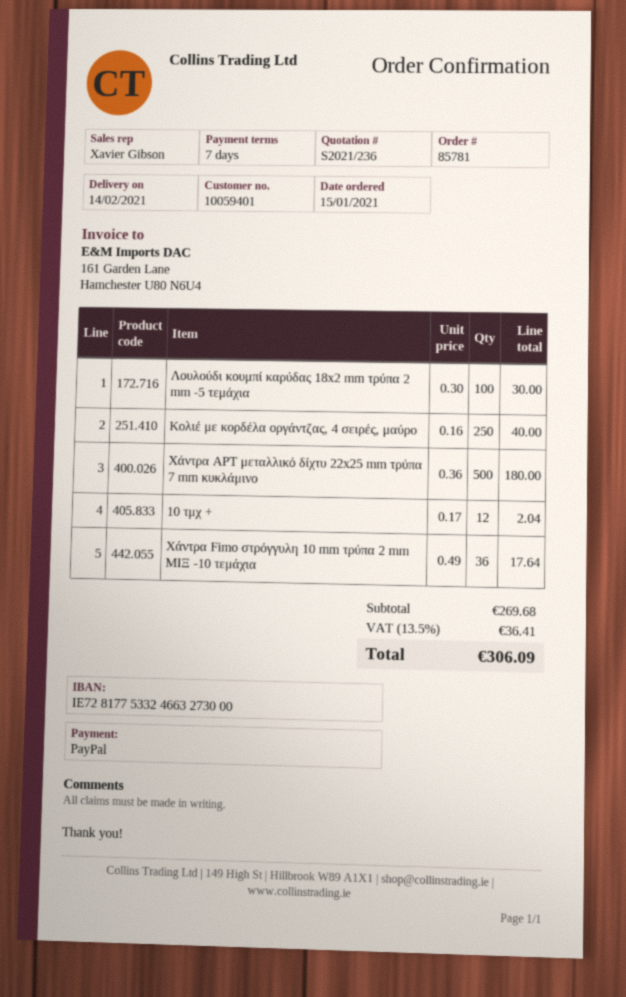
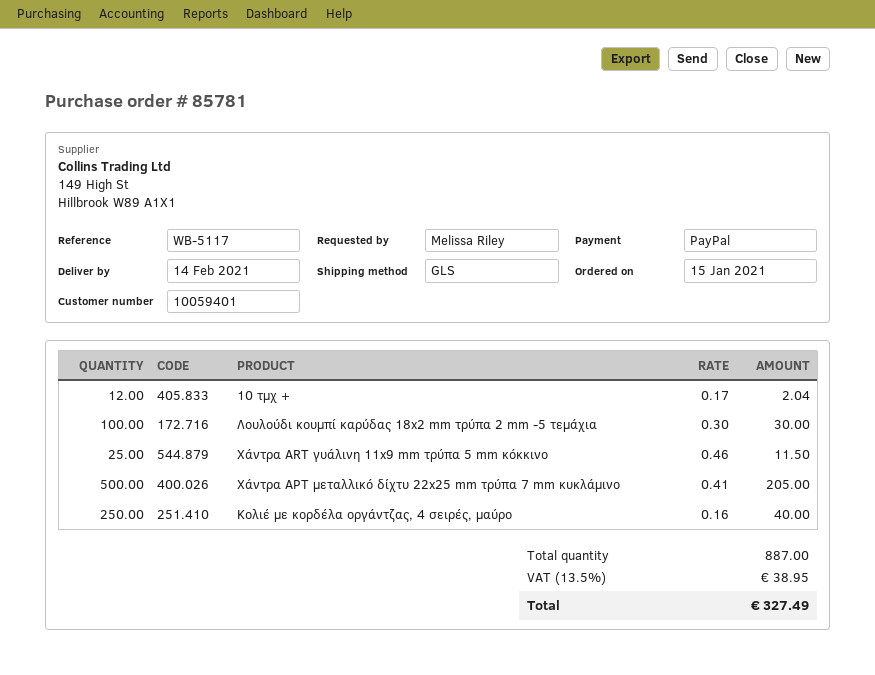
Χάντρα ΑΡΤ μεταλλικό δίχτυ 22x25 mm τρύπα 7 mm κυκλάμινο: 500 x 0.36 = 180.00 -> 500 x 0.41 = 205.00
Χάντρα Fimo στρόγγυλη 10 mm τρύπα 2 mm ΜΙΞ -10 τεμάχια: 36 x 0.49 = 17.64 -> none
Χάντρα ART γυάλινη 11x9 mm τρύπα 5 mm κόκκινο: none -> 25 x 0.46 = 11.50
tax: 13.5% = 36.41 -> 13.5% = 38.95
total: 306.09 -> 327.49

